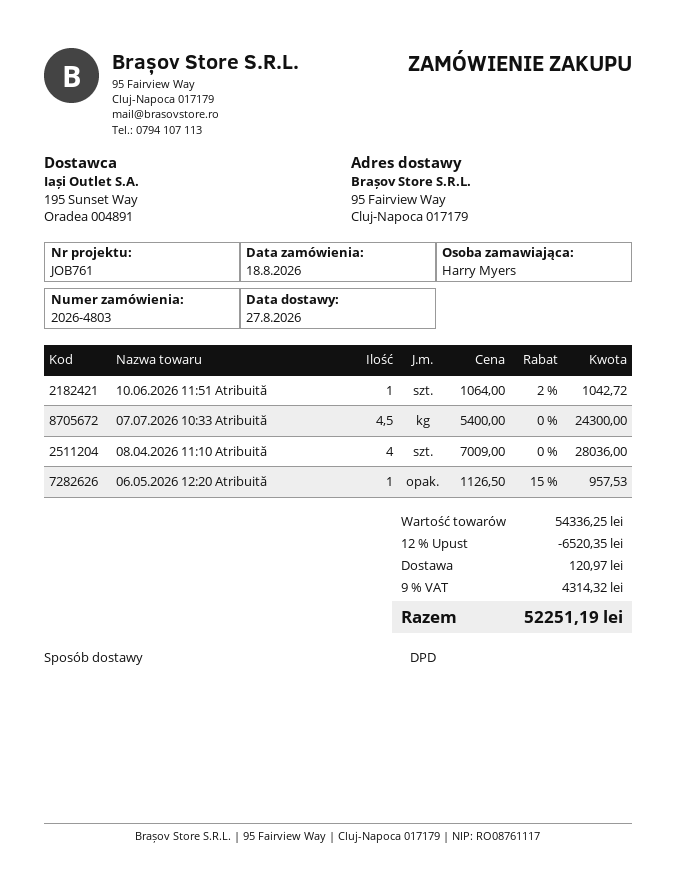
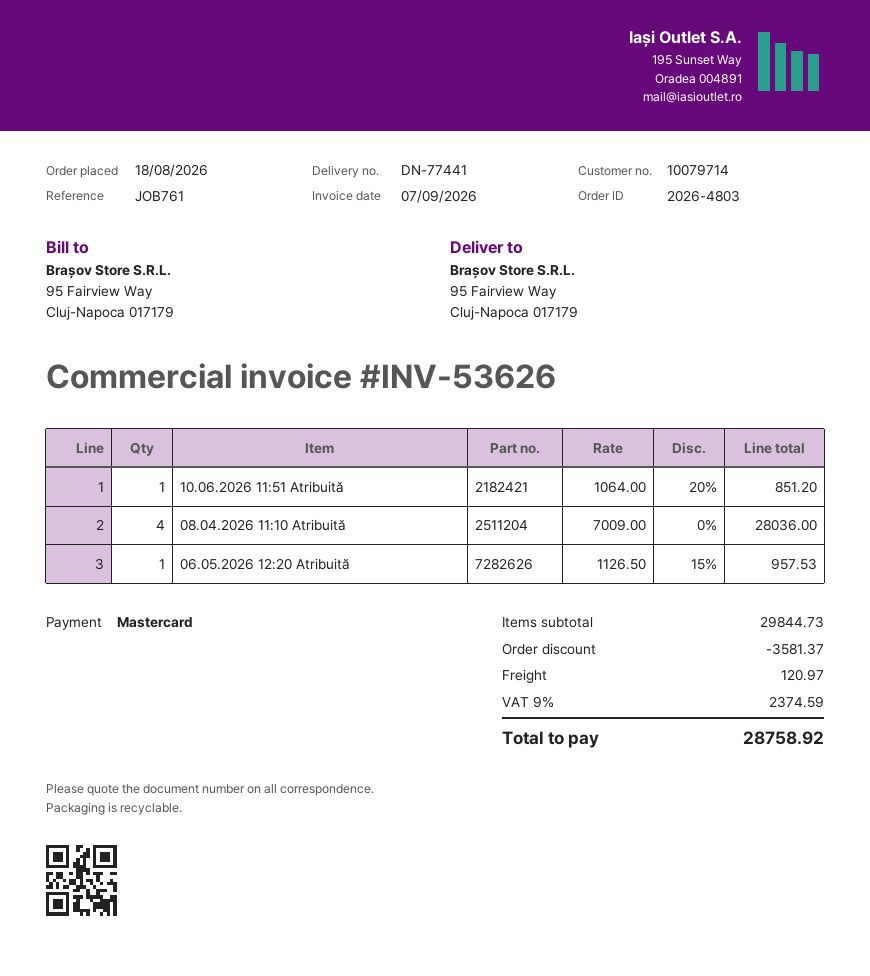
10.06.2026 11:51 Atribuită: 1 x 1064.00 - 2% = 1042.72 -> 1 x 1064.00 - 20% = 851.20
07.07.2026 10:33 Atribuită: 4.5 x 5400.00 = 24300.00 -> none
subtotal: 54336.25 -> 29844.73
discount: 6520.35 -> 3581.37
tax: 9% = 4314.32 -> 9% = 2374.59
total: 52251.19 -> 28758.92

